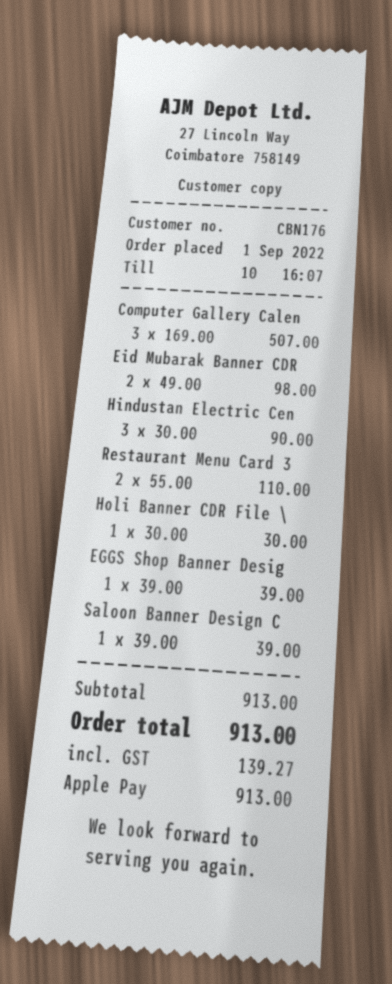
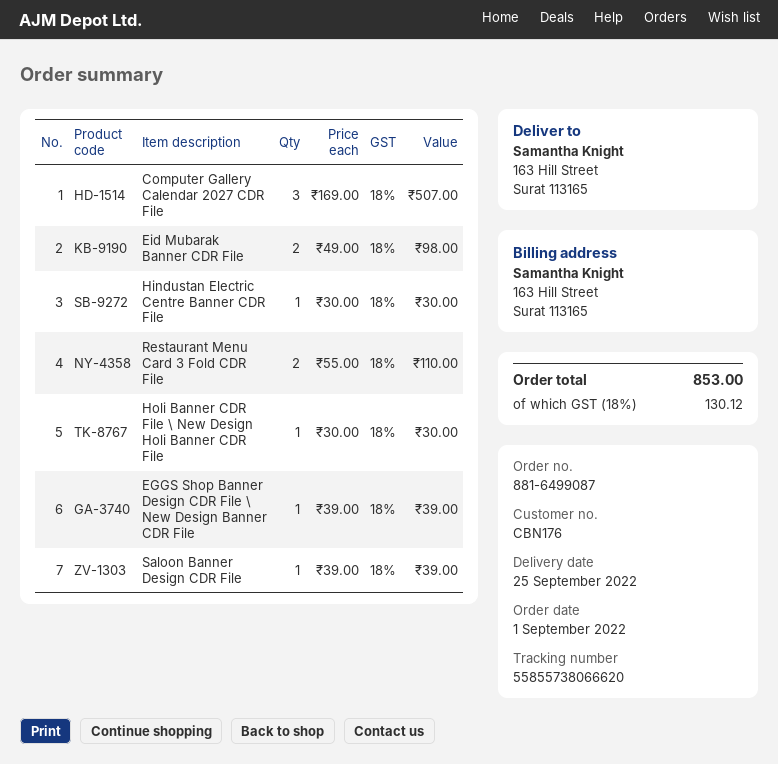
Hindustan Electric Cen: 3 x 30.00 = 90.00 -> 1 x 30.00 = 30.00
tax: 139.27 -> 130.12
total: 913.00 -> 853.00

